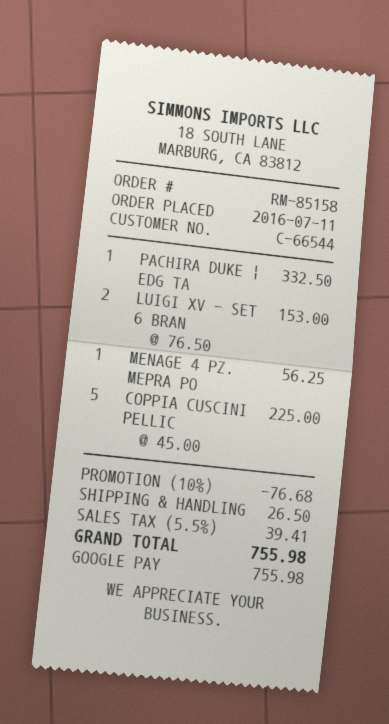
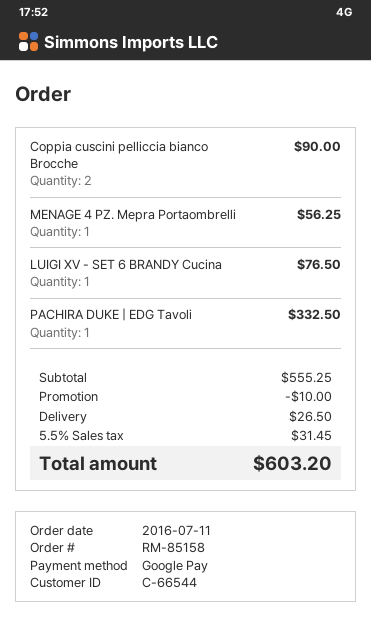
LUIGI XV - SET 6 BRAN: 2 for 153.00 -> 1 for 76.50
COPPIA CUSCINI PELLIC: 5 for 225.00 -> 2 for 90.00
discount: 76.68 -> 10.00
tax: 5.5% = 39.41 -> 5.5% = 31.45
total: 755.98 -> 603.20

